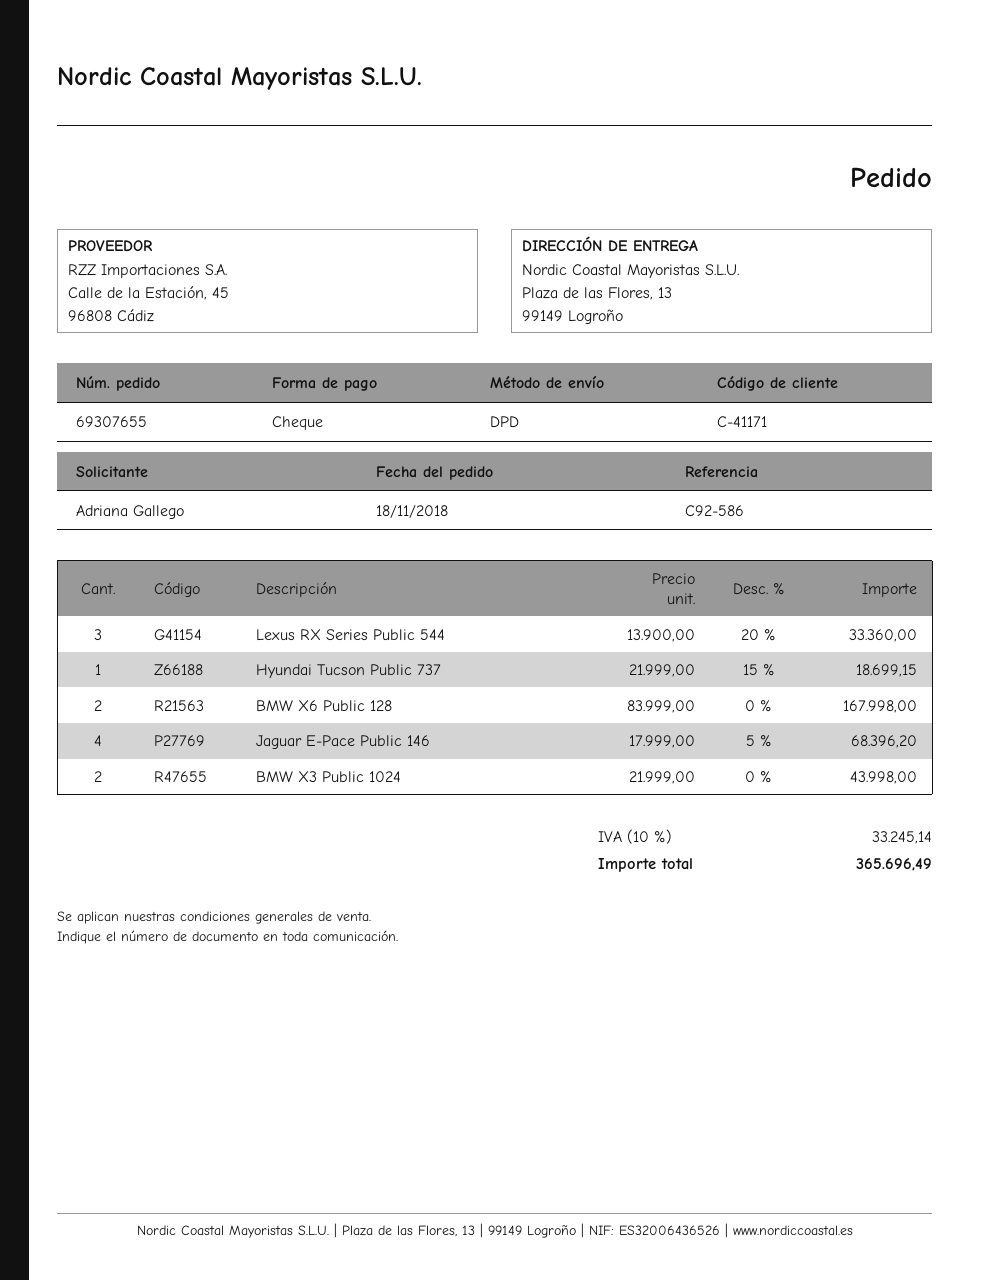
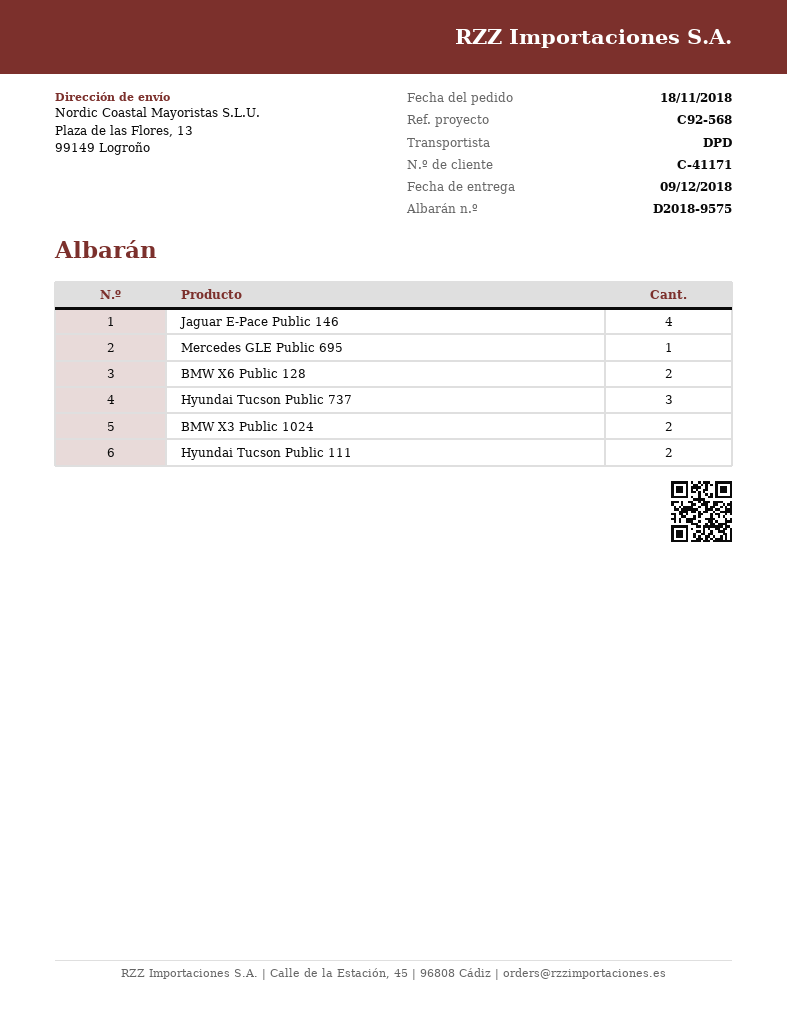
reference: C92-586 -> C92-568
Lexus RX Series Public 544: 3 -> none
Hyundai Tucson Public 737: 1 -> 3
Mercedes GLE Public 695: none -> 1
Hyundai Tucson Public 111: none -> 2

